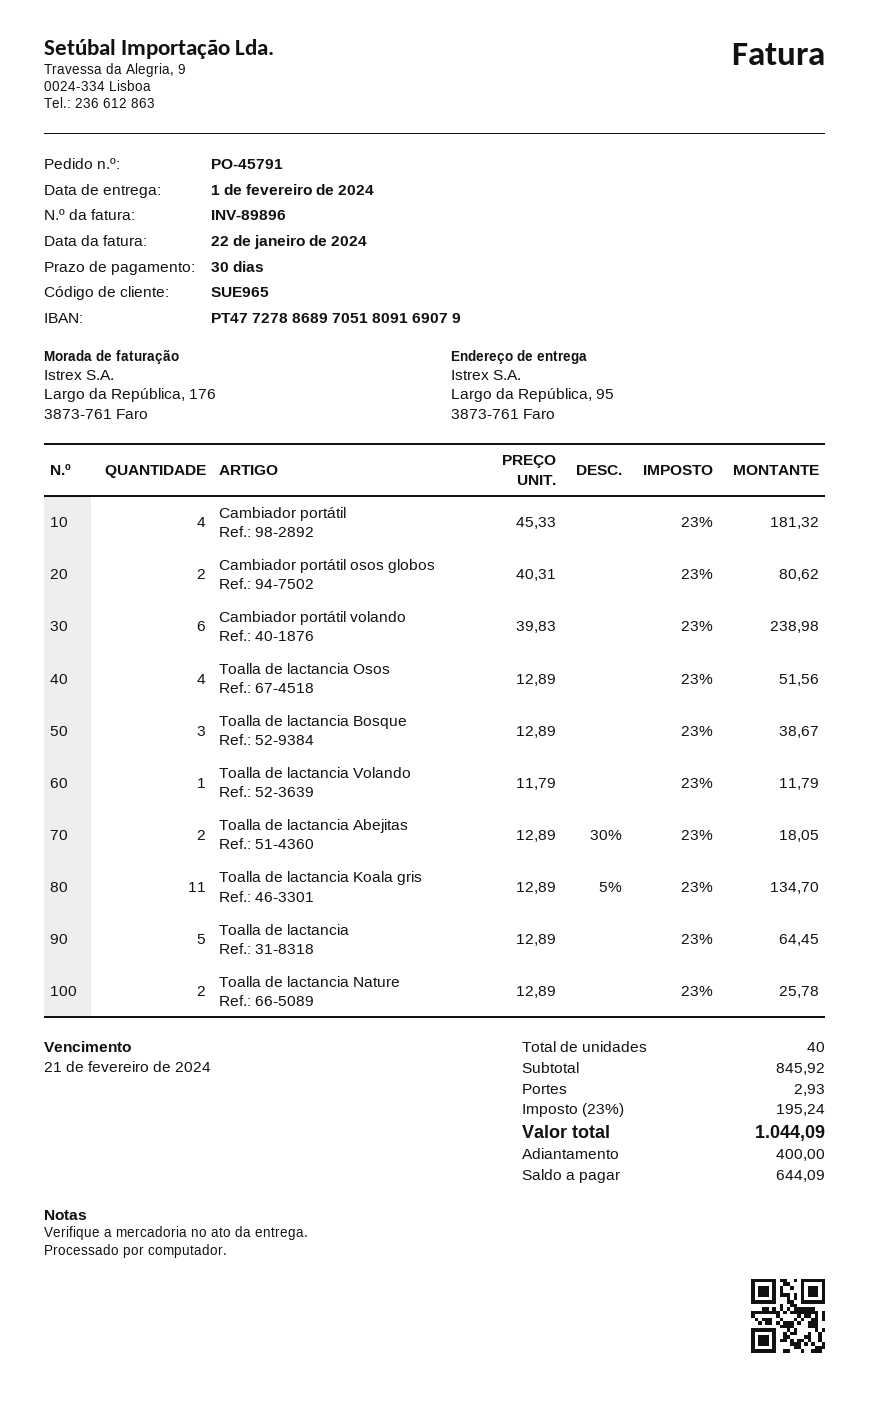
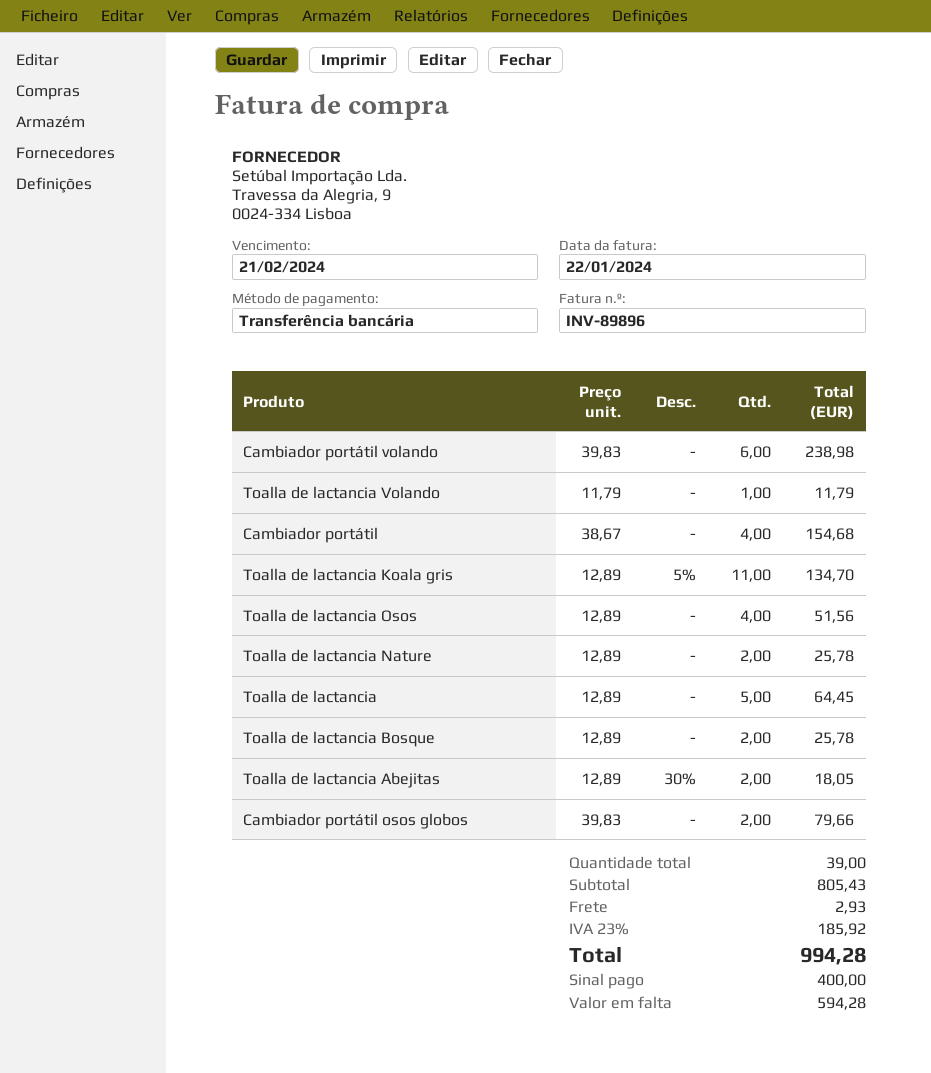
Cambiador portátil: 4 x 45.33 = 181.32 -> 4 x 38.67 = 154.68
Cambiador portátil osos globos: 2 x 40.31 = 80.62 -> 2 x 39.83 = 79.66
Toalla de lactancia Bosque: 3 x 12.89 = 38.67 -> 2 x 12.89 = 25.78
total quantity: 40 -> 39
subtotal: 845.92 -> 805.43
tax: 23% = 195.24 -> 23% = 185.92
total: 1044.09 -> 994.28
balance: 644.09 -> 594.28

